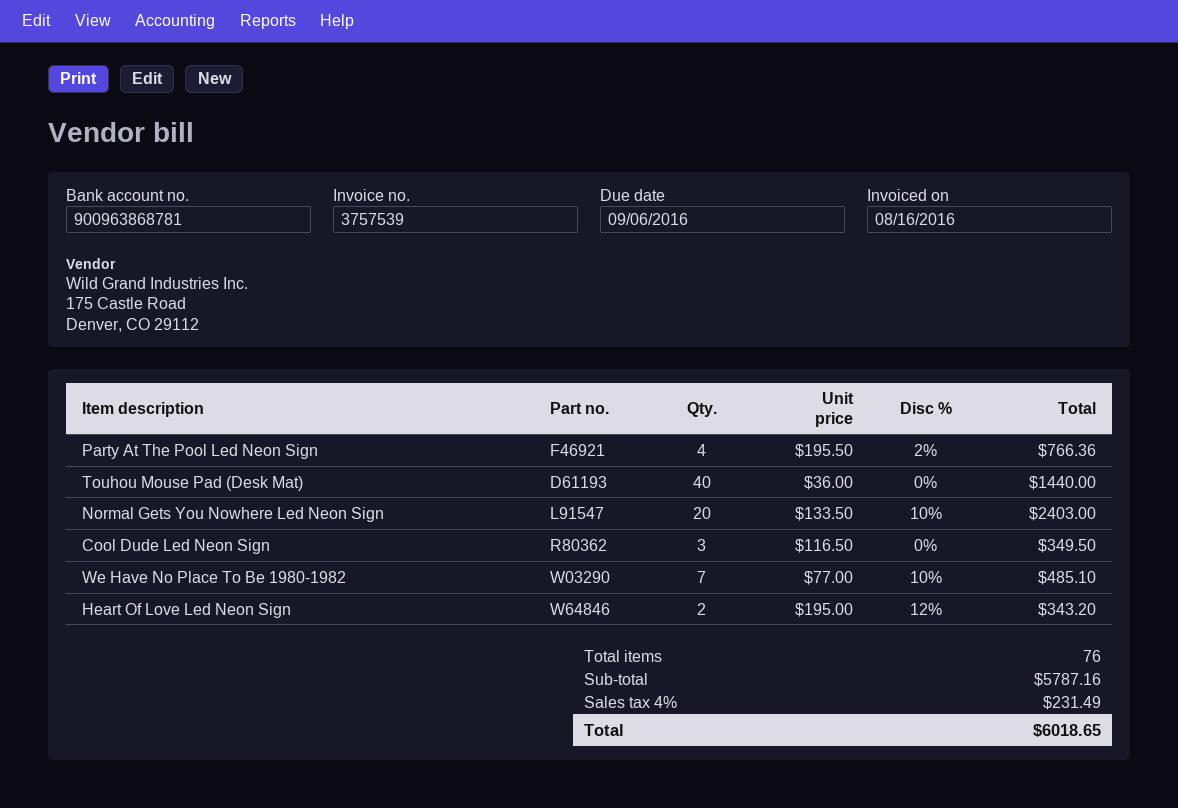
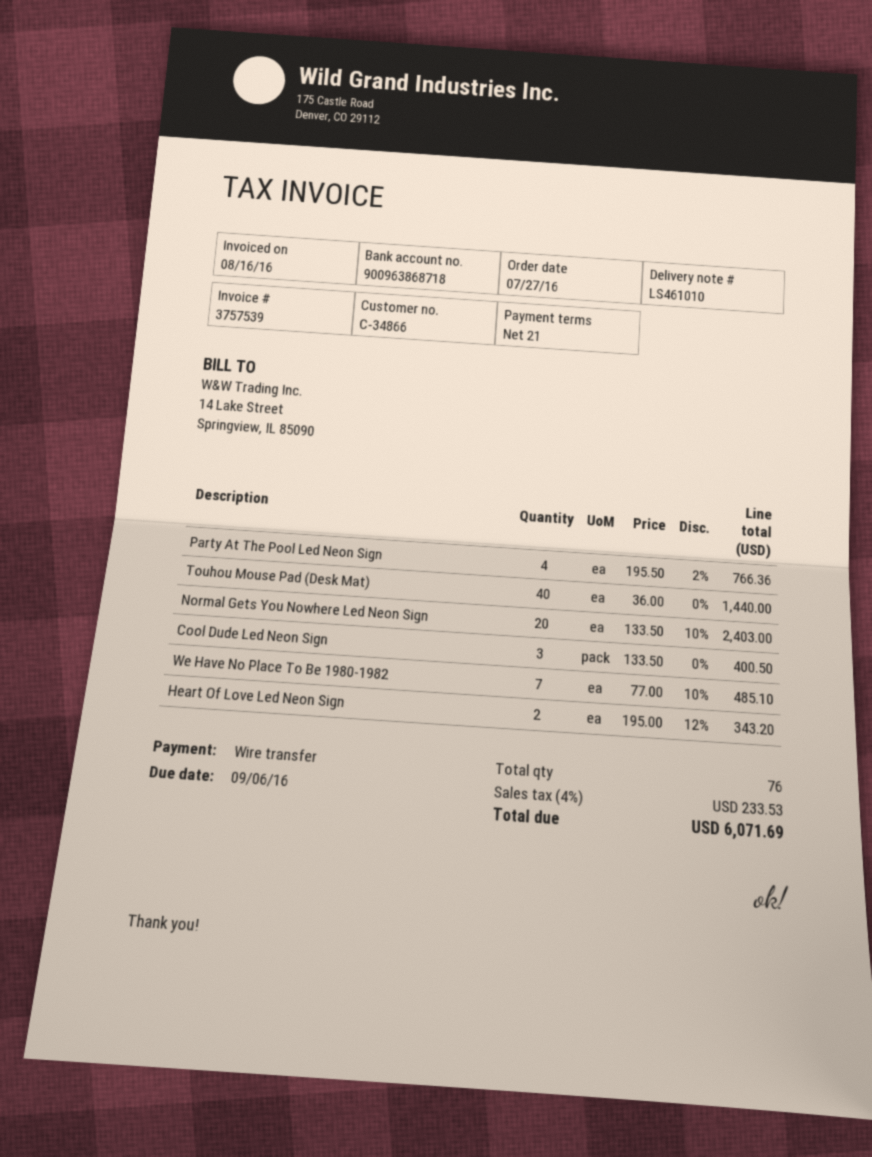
bank account: 900963868781 -> 900963868718
Cool Dude Led Neon Sign: 3 x 116.50 = 349.50 -> 3 x 133.50 = 400.50
tax: 4% = 231.49 -> 4% = 233.53
total: 6018.65 -> 6071.69

